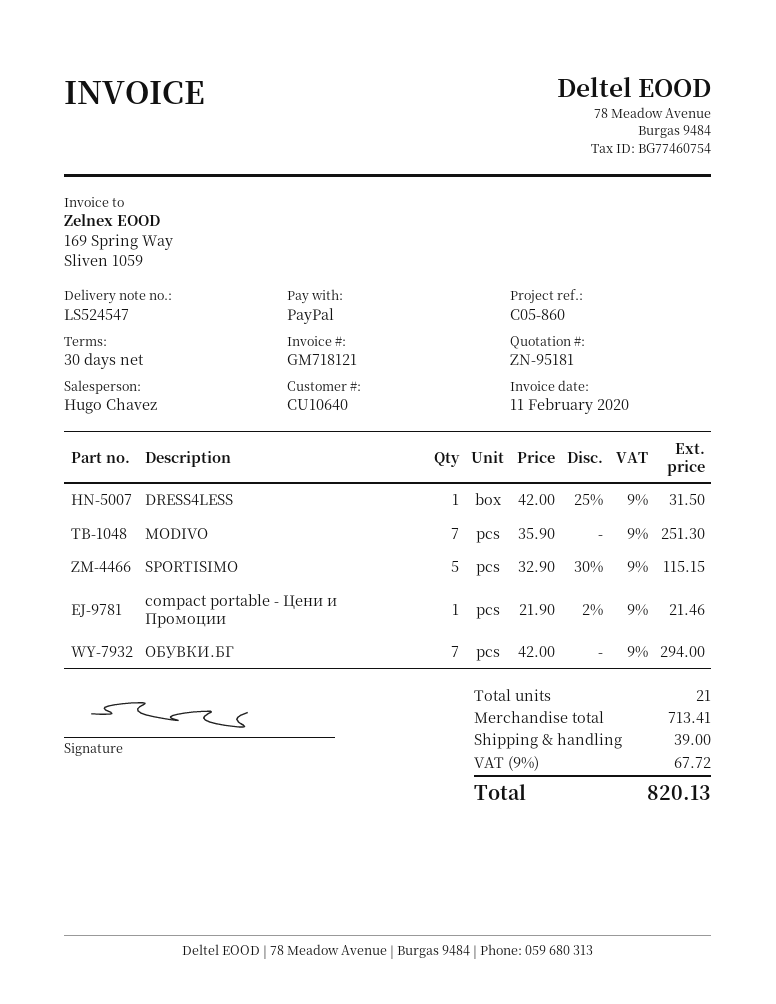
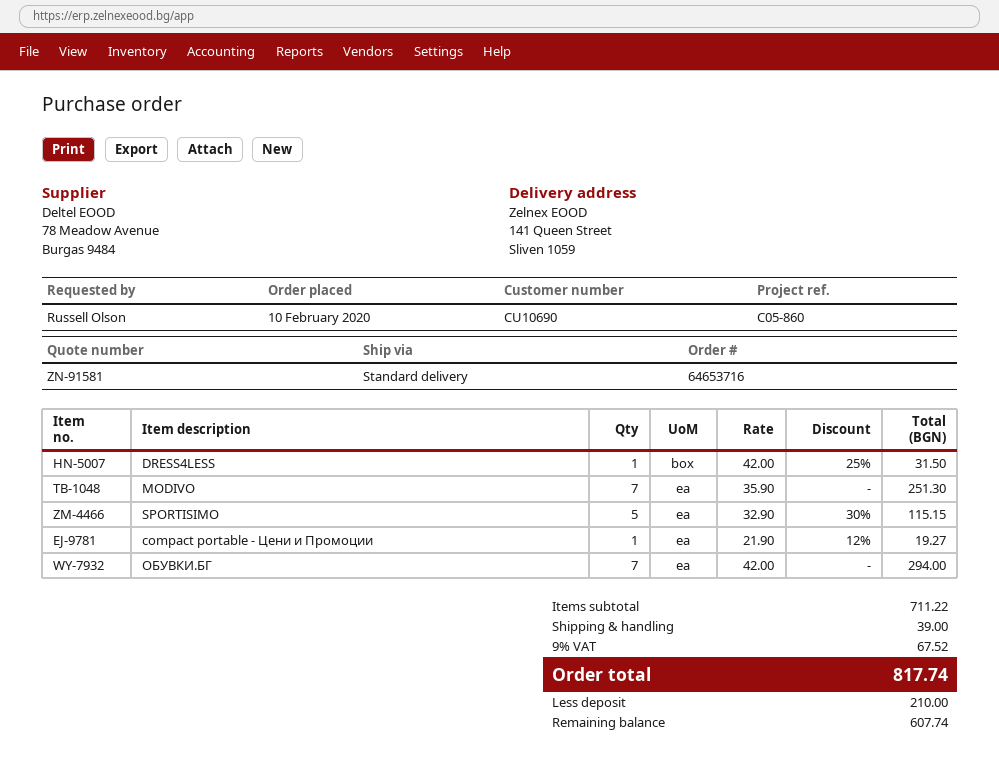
quote number: ZN-95181 -> ZN-91581
customer number: CU10640 -> CU10690
compact portable - Цени и Промоции: 1 x 21.90 - 2% = 21.46 -> 1 x 21.90 - 12% = 19.27
subtotal: 713.41 -> 711.22
tax: 9% = 67.72 -> 9% = 67.52
total: 820.13 -> 817.74

